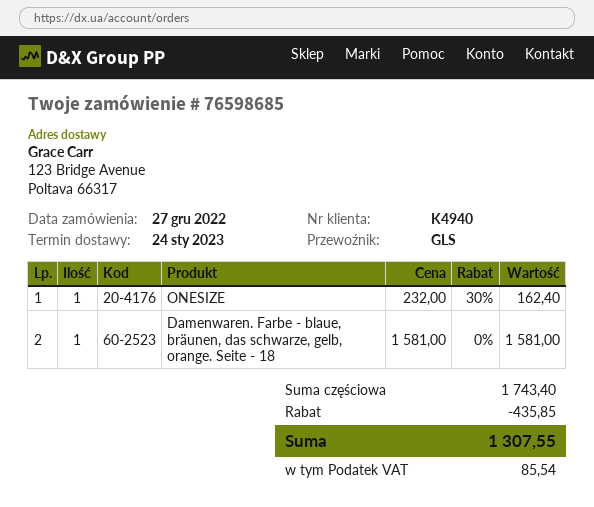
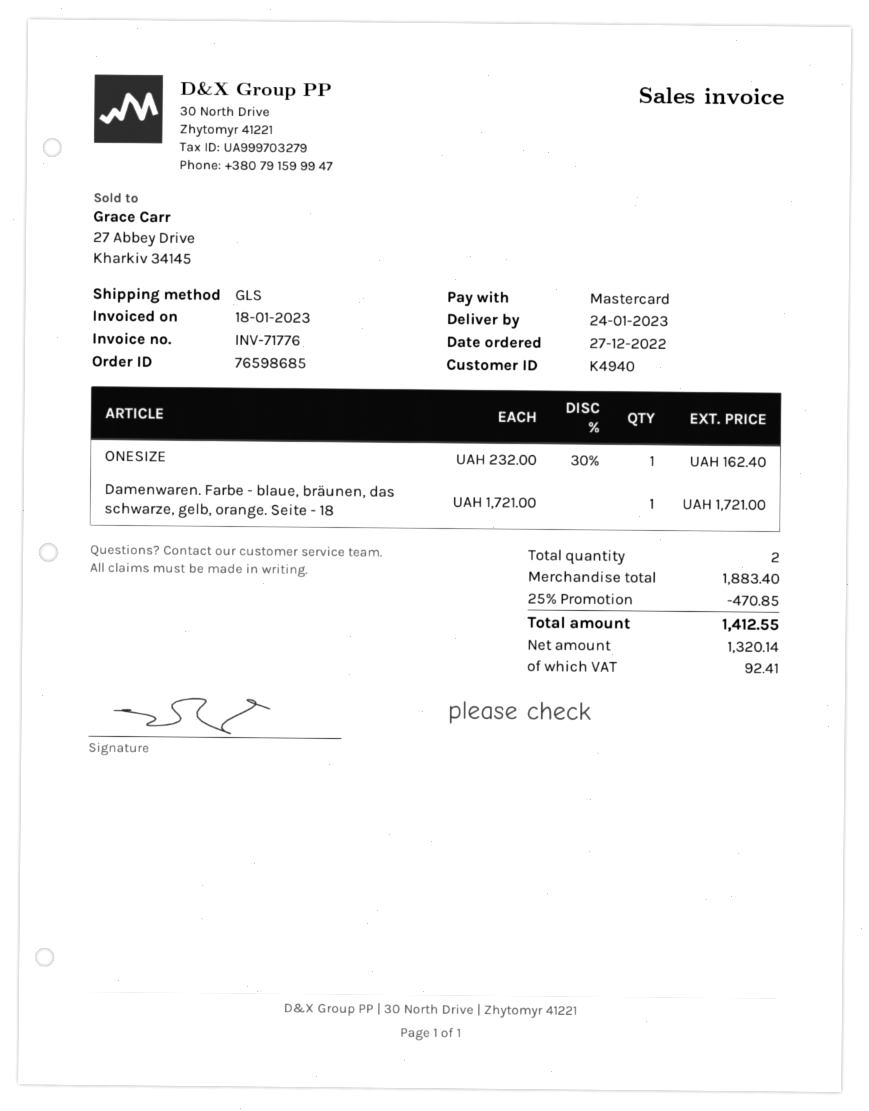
Damenwaren. Farbe - blaue, bräunen, das schwarze, gelb, orange. Seite - 18: 1 x 1581.00 = 1581.00 -> 1 x 1721.00 = 1721.00
subtotal: 1743.40 -> 1883.40
discount: 435.85 -> 470.85
tax: 85.54 -> 92.41
total: 1307.55 -> 1412.55

